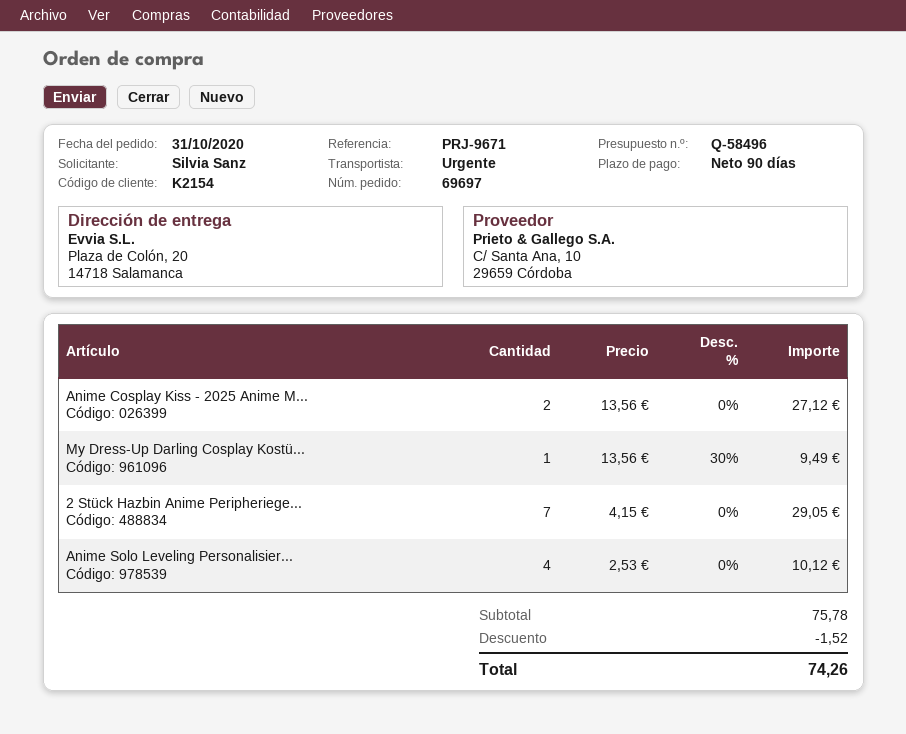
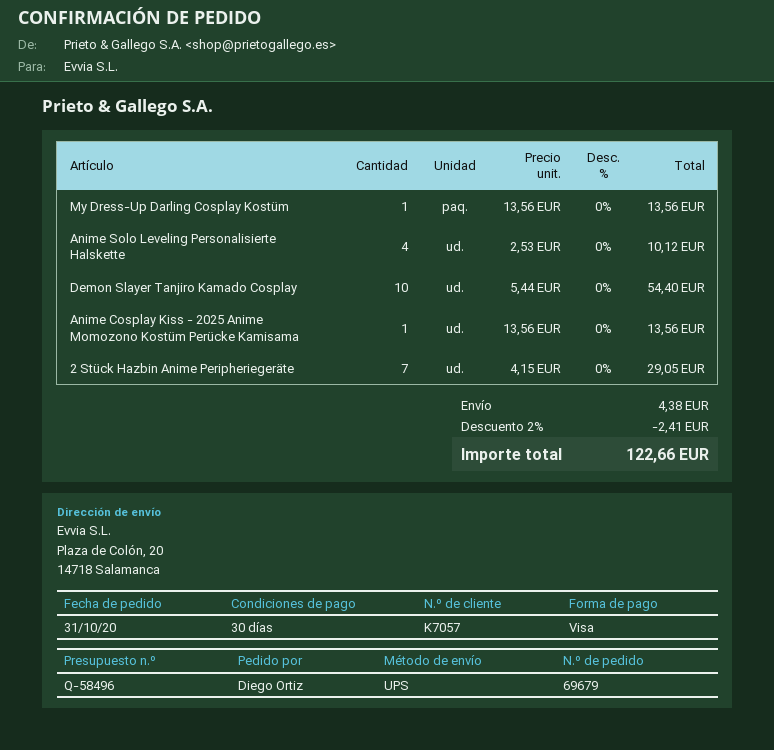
order number: 69697 -> 69679
payment terms: 90 days -> 30 days
customer number: K2154 -> K7057
ordered by: Silvia Sanz -> Diego Ortiz
shipping method: express -> UPS
Anime Cosplay Kiss - 2025 Anime M...: 2 x 13.56 = 27.12 -> 1 x 13.56 = 13.56
My Dress-Up Darling Cosplay Kostü...: 1 x 13.56 - 30% = 9.49 -> 1 x 13.56 = 13.56
Demon Slayer Tanjiro Kamado Cosplay: none -> 10 x 5.44 = 54.40
discount: 1.52 -> 2.41
shipping: none -> 4.38
total: 74.26 -> 122.66

